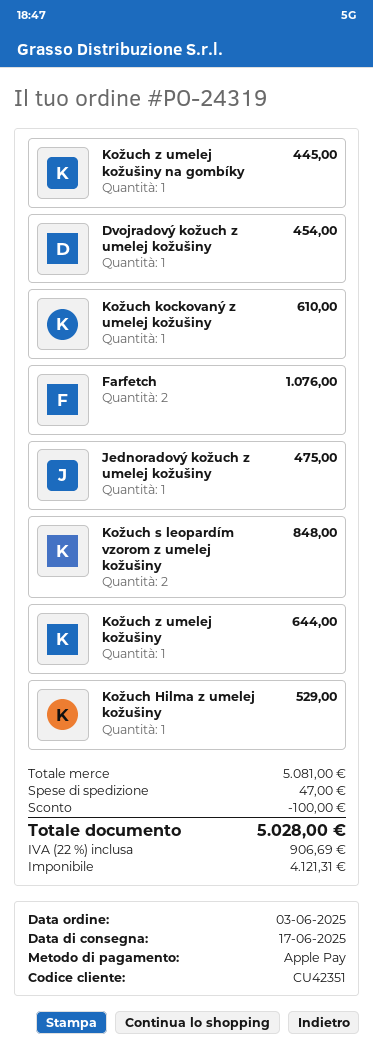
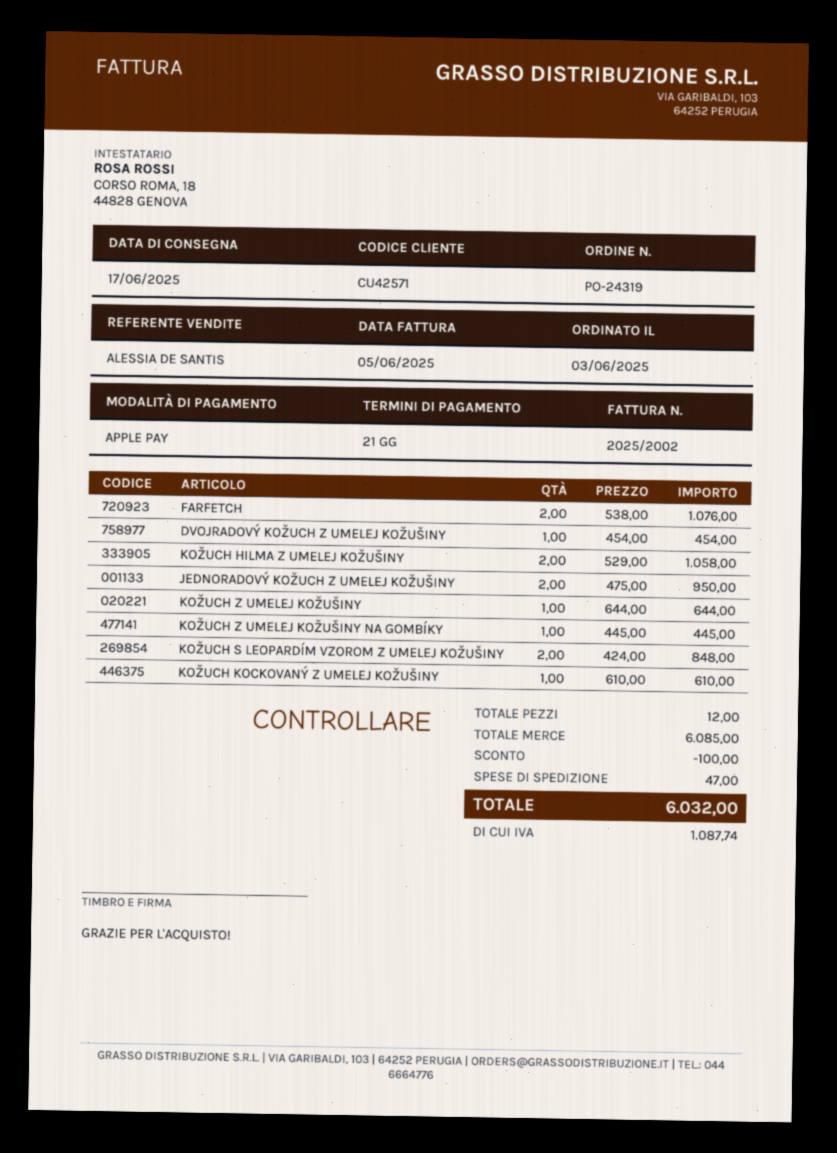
customer number: CU42351 -> CU42571
Jednoradový kožuch z umelej kožušiny: 1 for 475.00 -> 2 for 950.00
Kožuch Hilma z umelej kožušiny: 1 for 529.00 -> 2 for 1058.00
subtotal: 5081.00 -> 6085.00
tax: 906.69 -> 1087.74
total: 5028.00 -> 6032.00

